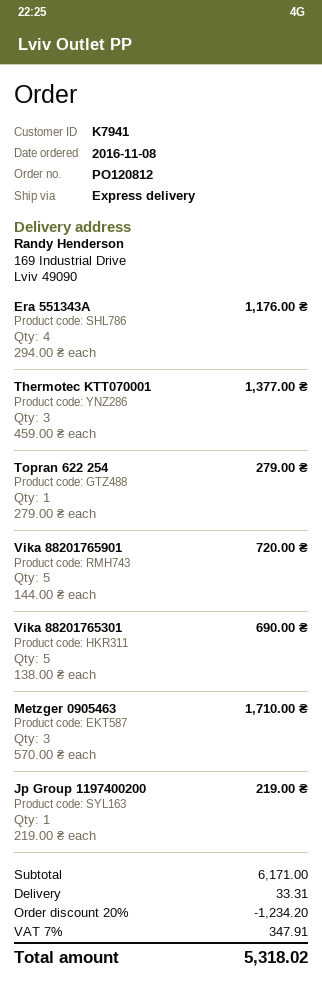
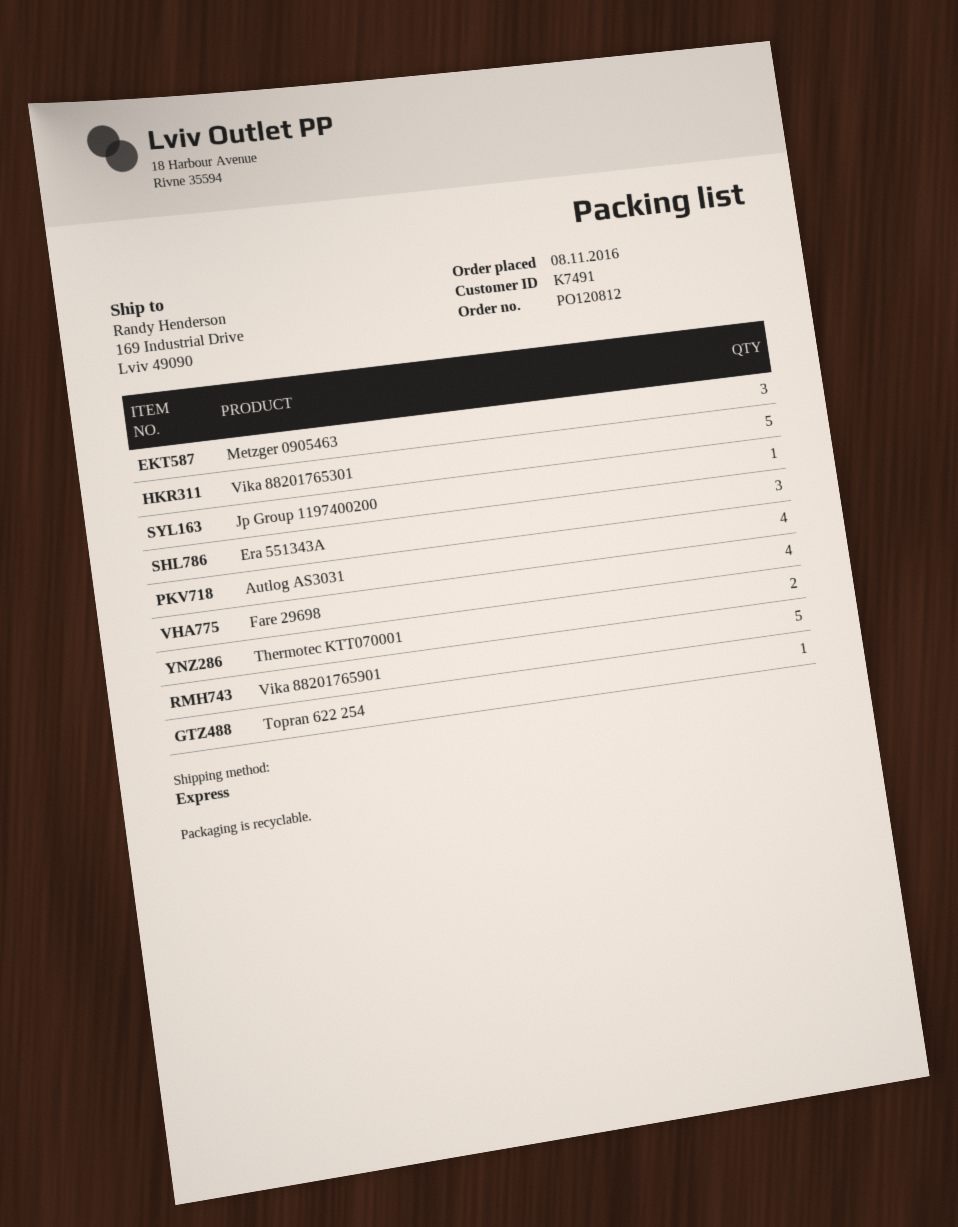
customer number: K7941 -> K7491
Era 551343A: 4 -> 3
Thermotec KTT070001: 3 -> 2
Autlog AS3031: none -> 4
Fare 29698: none -> 4

